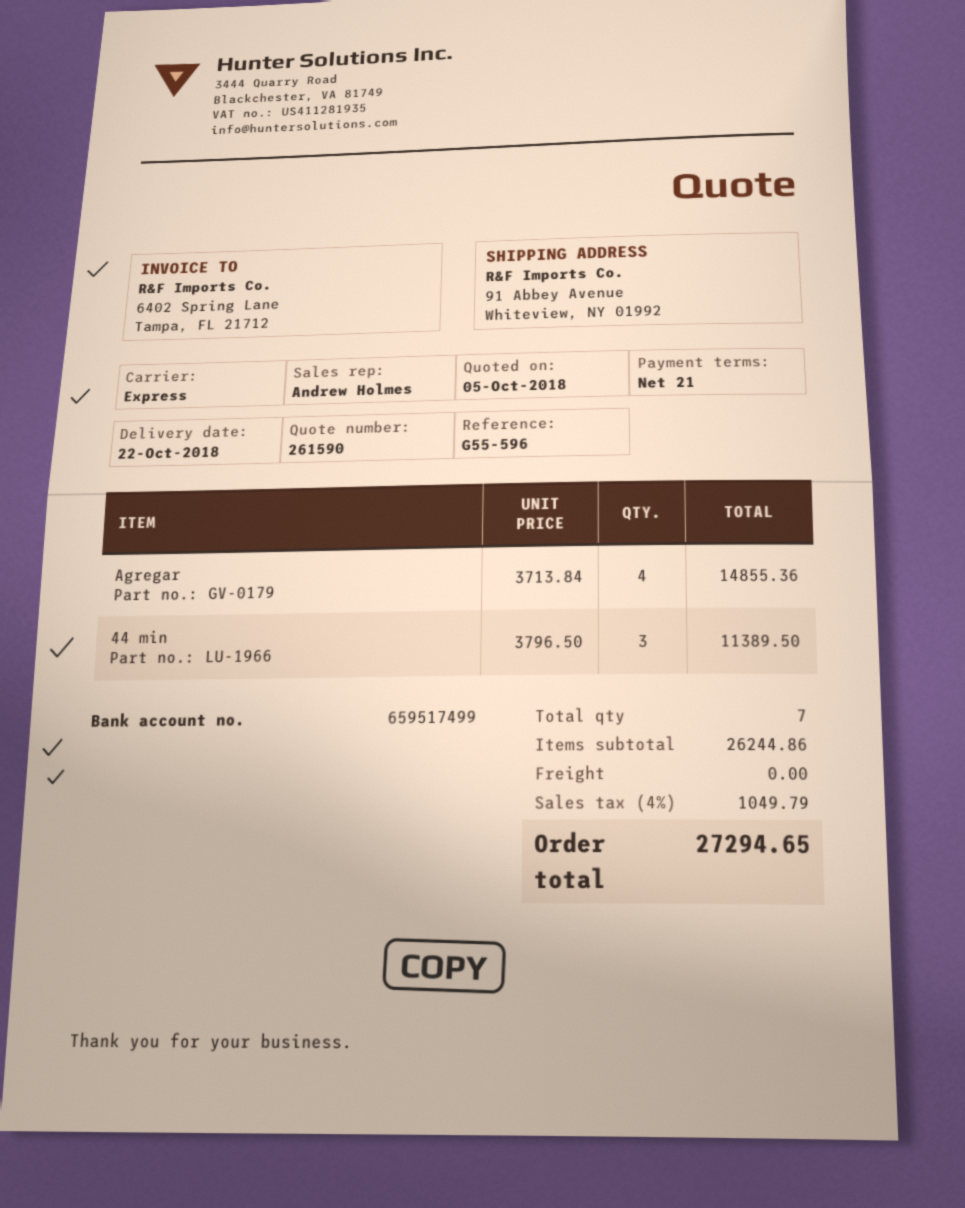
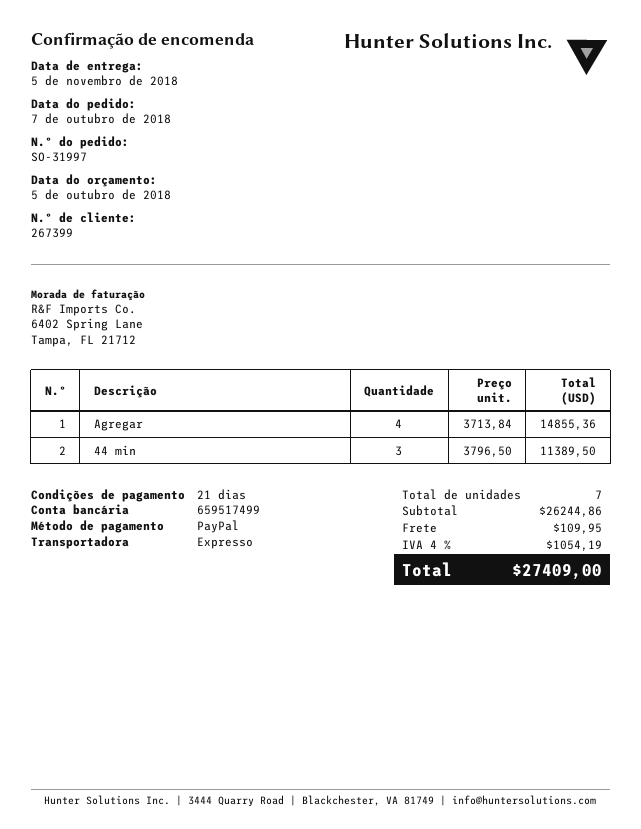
delivery date: 2018-10-22 -> 2018-11-05
shipping: 0.00 -> 109.95
tax: 4% = 1049.79 -> 4% = 1054.19
total: 27294.65 -> 27409.00

